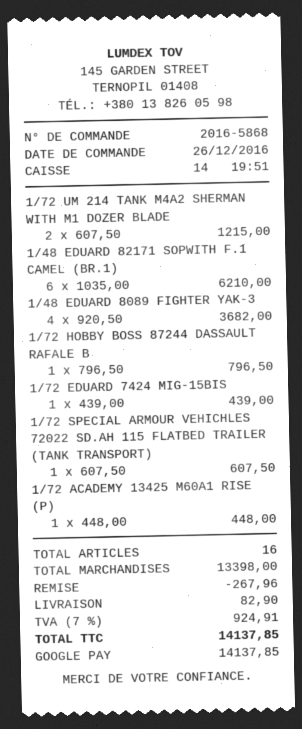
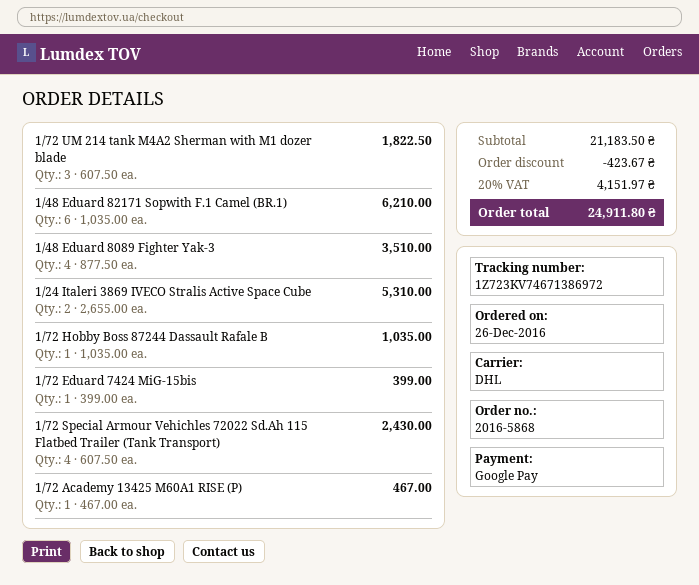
1/72 UM 214 TANK M4A2 SHERMAN WITH M1 DOZER BLADE: 2 x 607.50 = 1215.00 -> 3 x 607.50 = 1822.50
1/48 EDUARD 8089 FIGHTER YAK-3: 4 x 920.50 = 3682.00 -> 4 x 877.50 = 3510.00
1/72 HOBBY BOSS 87244 DASSAULT RAFALE B: 1 x 796.50 = 796.50 -> 1 x 1035.00 = 1035.00
1/72 EDUARD 7424 MIG-15BIS: 1 x 439.00 = 439.00 -> 1 x 399.00 = 399.00
1/72 SPECIAL ARMOUR VEHICHLES 72022 SD.AH 115 FLATBED TRAILER (TANK TRANSPORT): 1 x 607.50 = 607.50 -> 4 x 607.50 = 2430.00
1/72 ACADEMY 13425 M60A1 RISE (P): 1 x 448.00 = 448.00 -> 1 x 467.00 = 467.00
1/24 Italeri 3869 IVECO Stralis Active Space Cube: none -> 2 x 2655.00 = 5310.00
subtotal: 13398.00 -> 21183.50
discount: 267.96 -> 423.67
shipping: 82.90 -> none
tax: 7% = 924.91 -> 20% = 4151.97
total: 14137.85 -> 24911.80

